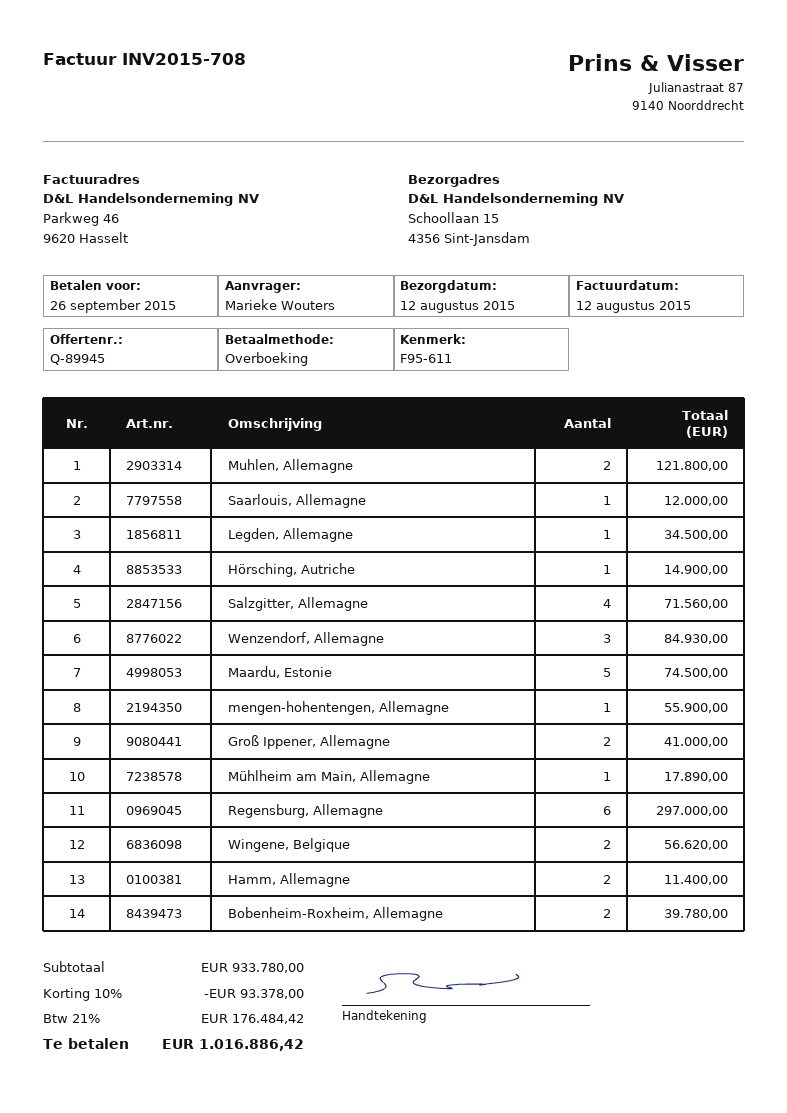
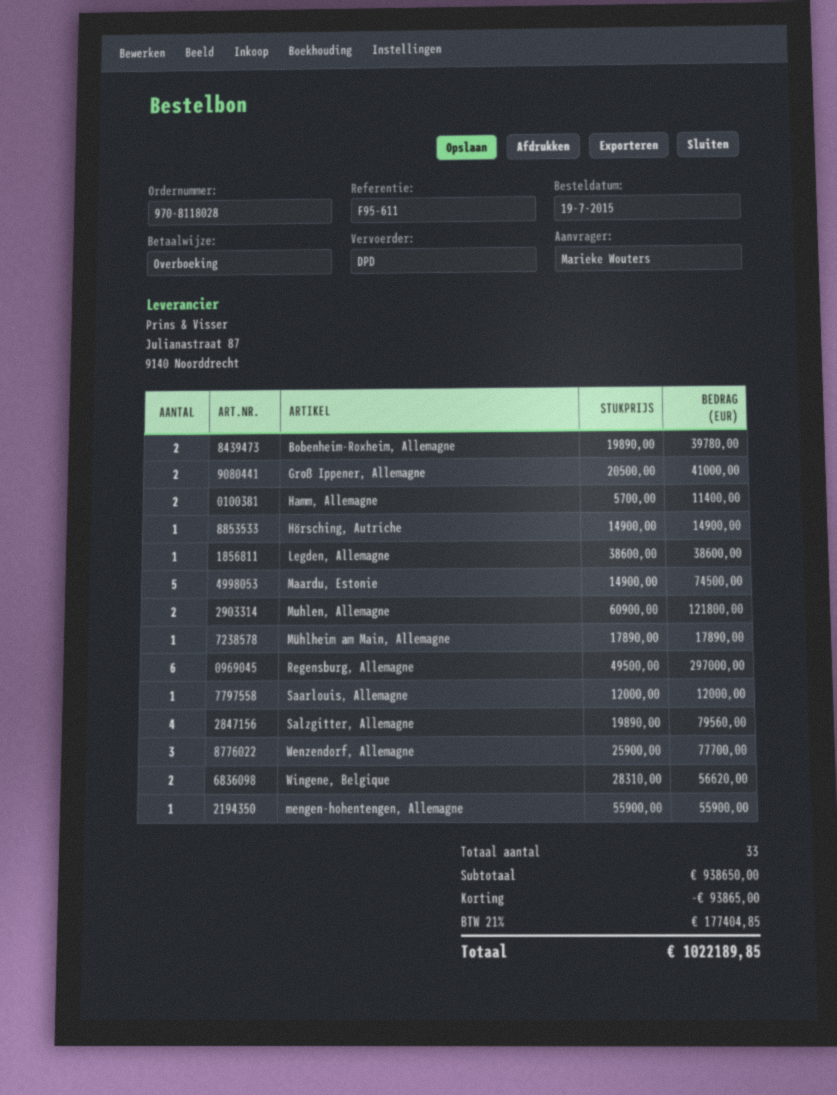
Legden, Allemagne: 1 for 34500.00 -> 1 for 38600.00
Salzgitter, Allemagne: 4 for 71560.00 -> 4 for 79560.00
Wenzendorf, Allemagne: 3 for 84930.00 -> 3 for 77700.00
subtotal: 933780.00 -> 938650.00
discount: 93378.00 -> 93865.00
tax: 21% = 176484.42 -> 21% = 177404.85
total: 1016886.42 -> 1022189.85

